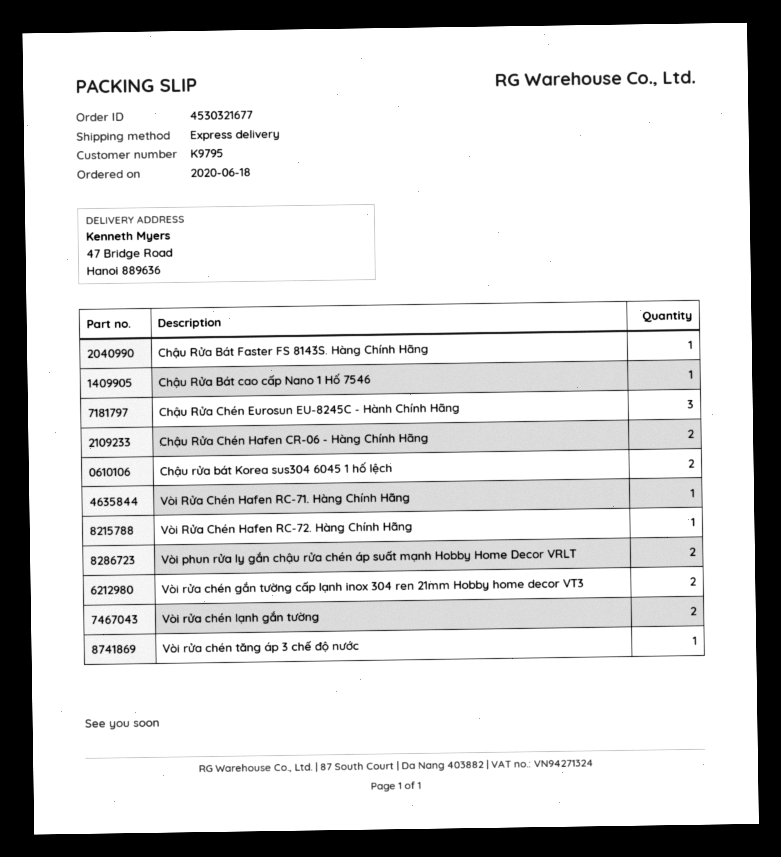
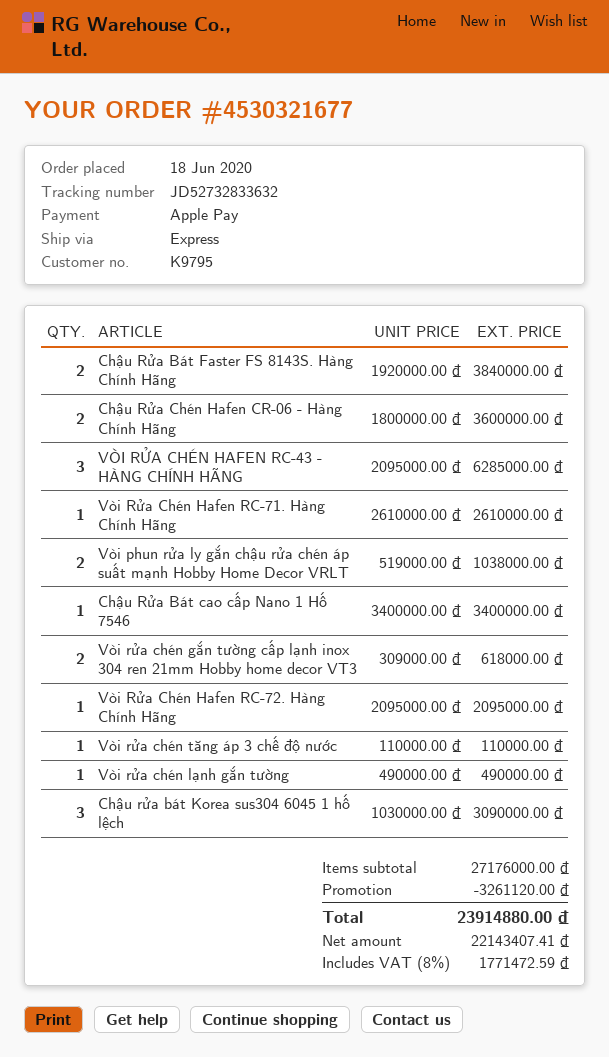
Chậu Rửa Bát Faster FS 8143S. Hàng Chính Hãng: 1 -> 2
Chậu Rửa Chén Eurosun EU-8245C - Hành Chính Hãng: 3 -> none
Chậu rửa bát Korea sus304 6045 1 hố lệch: 2 -> 3
Vòi rửa chén lạnh gắn tường: 2 -> 1
VÒI RỬA CHÉN HAFEN RC-43 - HÀNG CHÍNH HÃNG: none -> 3

